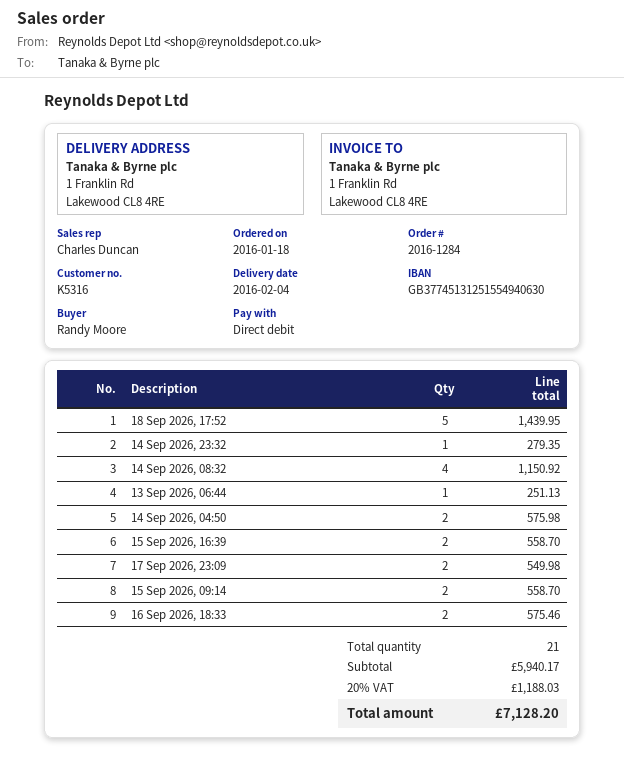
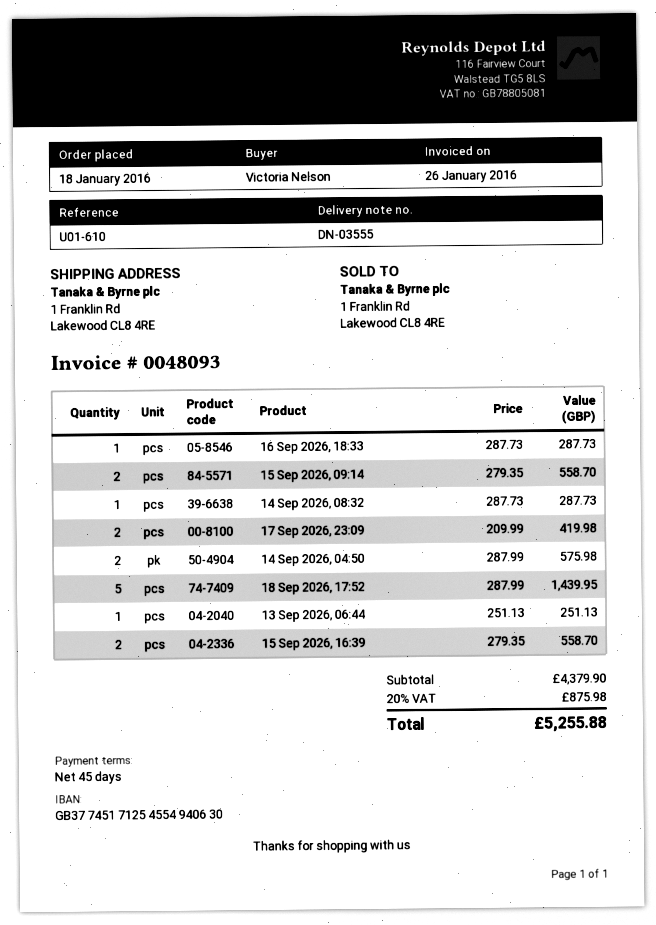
ordered by: Randy Moore -> Victoria Nelson
bank account: GB37745131251554940630 -> GB37745171254554940630
14 Sep 2026, 23:32: 1 for 279.35 -> none
14 Sep 2026, 08:32: 4 for 1150.92 -> 1 for 287.73
17 Sep 2026, 23:09: 2 for 549.98 -> 2 for 419.98
16 Sep 2026, 18:33: 2 for 575.46 -> 1 for 287.73
subtotal: 5940.17 -> 4379.90
tax: 20% = 1188.03 -> 20% = 875.98
total: 7128.20 -> 5255.88

